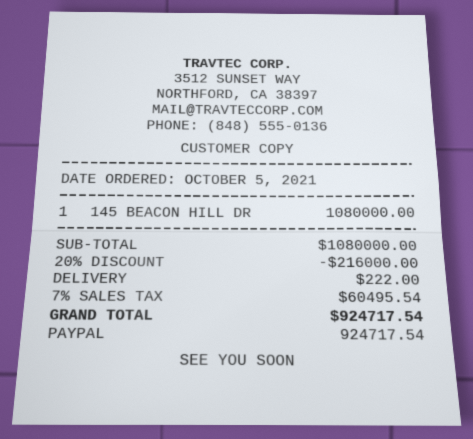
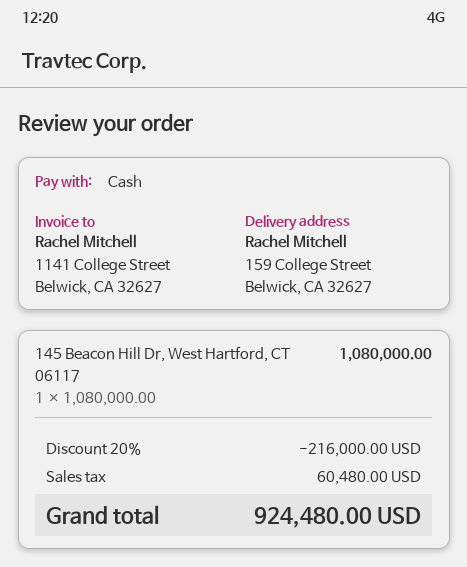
payment method: PayPal -> cash
shipping: 222.00 -> none
tax: 60495.54 -> 60480.00
total: 924717.54 -> 924480.00

